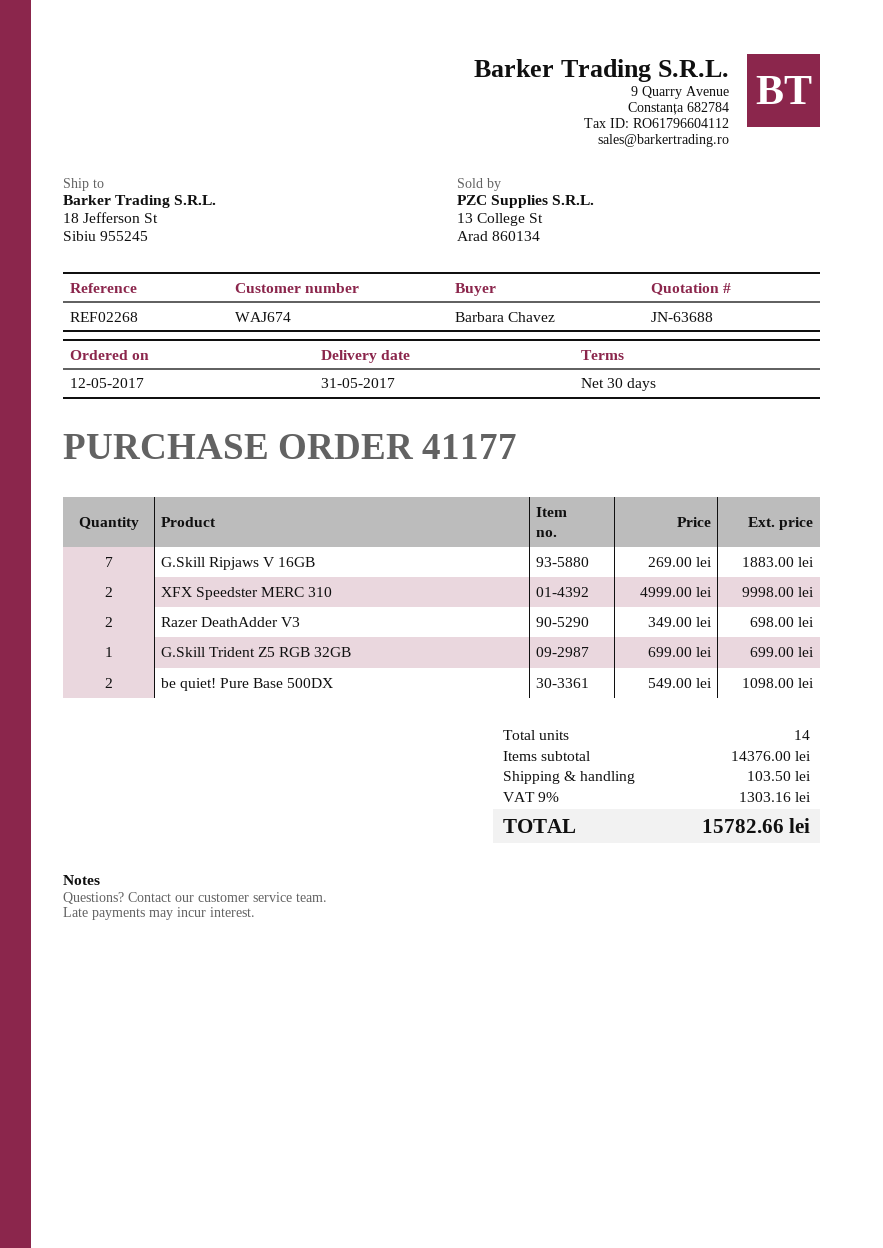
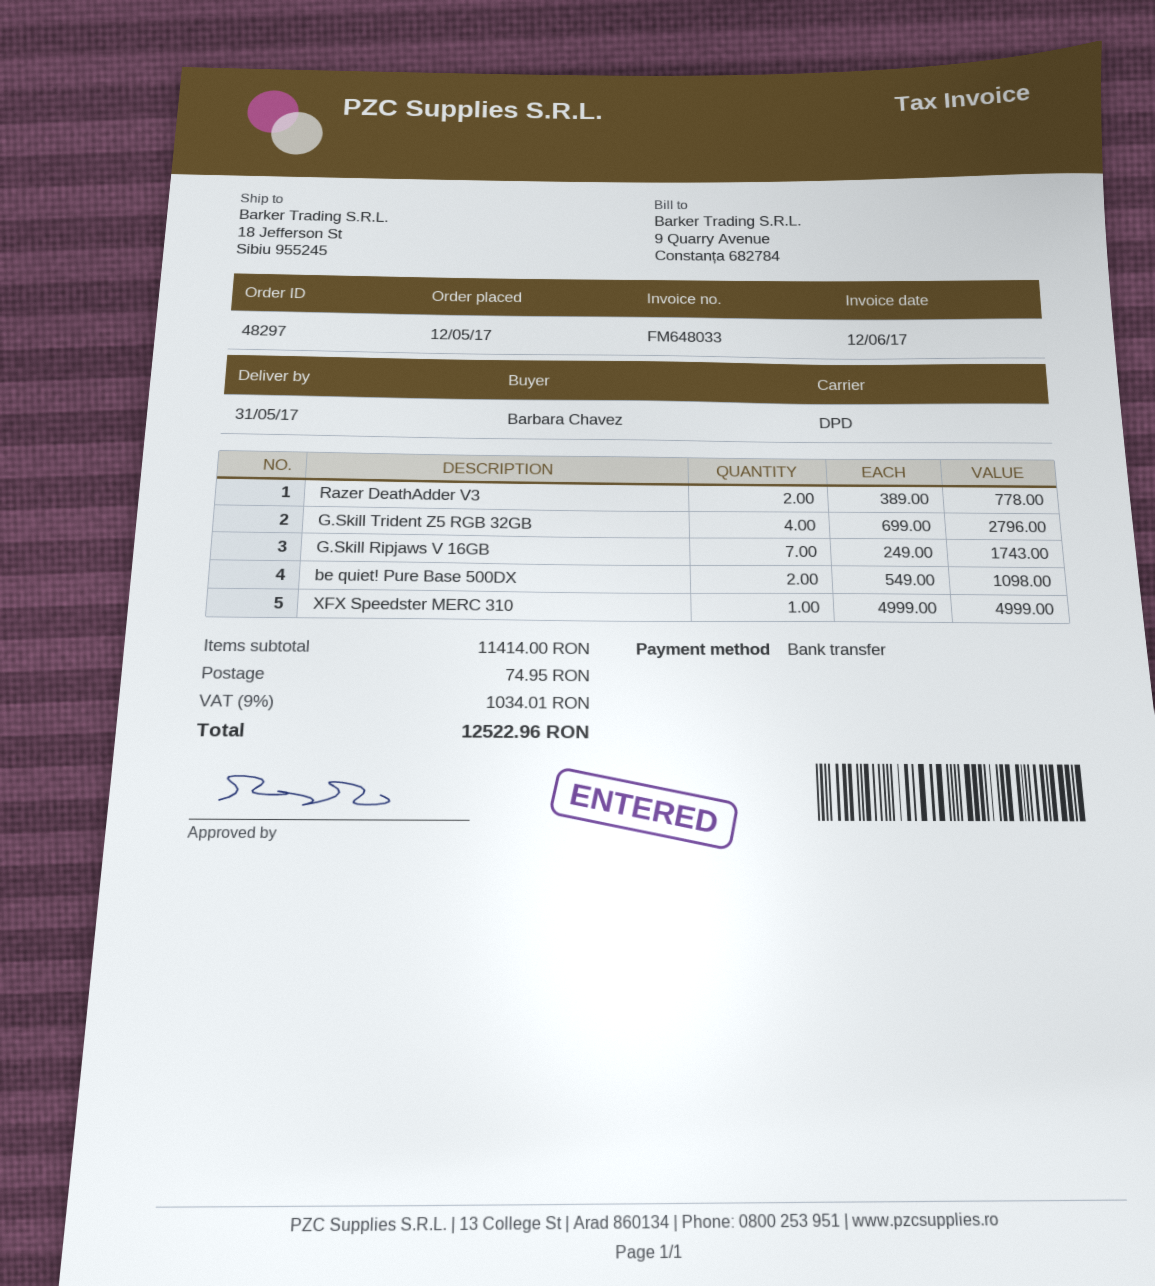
order number: 41177 -> 48297
G.Skill Ripjaws V 16GB: 7 x 269.00 = 1883.00 -> 7 x 249.00 = 1743.00
XFX Speedster MERC 310: 2 x 4999.00 = 9998.00 -> 1 x 4999.00 = 4999.00
Razer DeathAdder V3: 2 x 349.00 = 698.00 -> 2 x 389.00 = 778.00
G.Skill Trident Z5 RGB 32GB: 1 x 699.00 = 699.00 -> 4 x 699.00 = 2796.00
subtotal: 14376.00 -> 11414.00
shipping: 103.50 -> 74.95
tax: 9% = 1303.16 -> 9% = 1034.01
total: 15782.66 -> 12522.96

